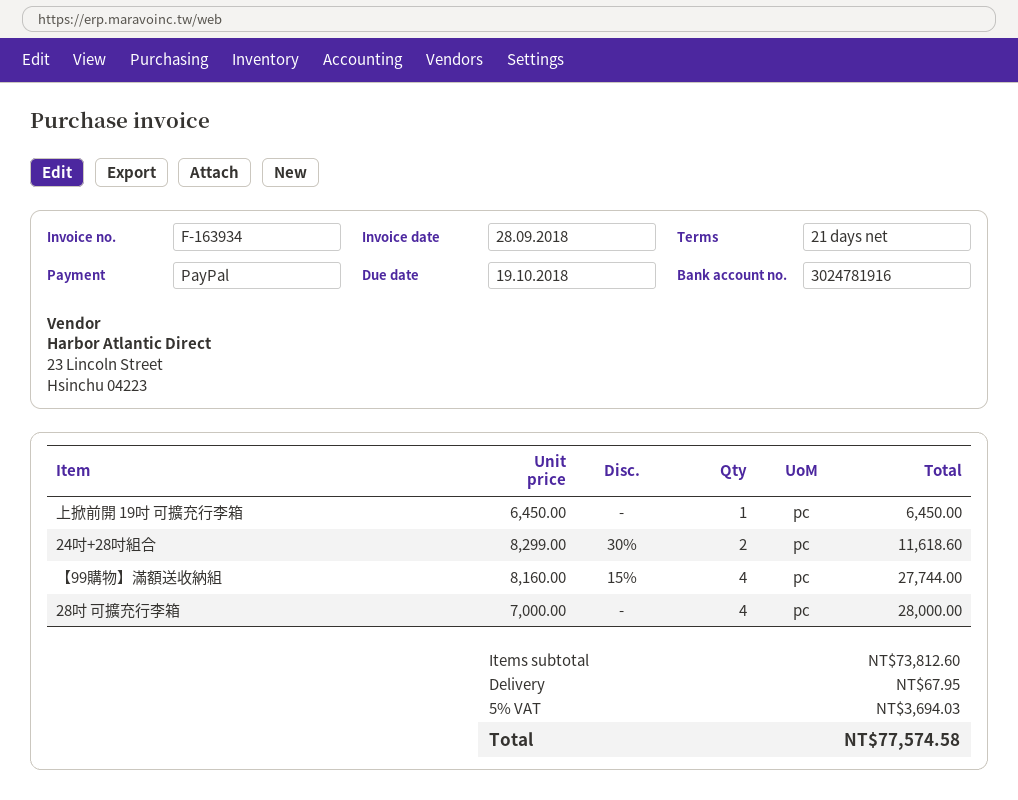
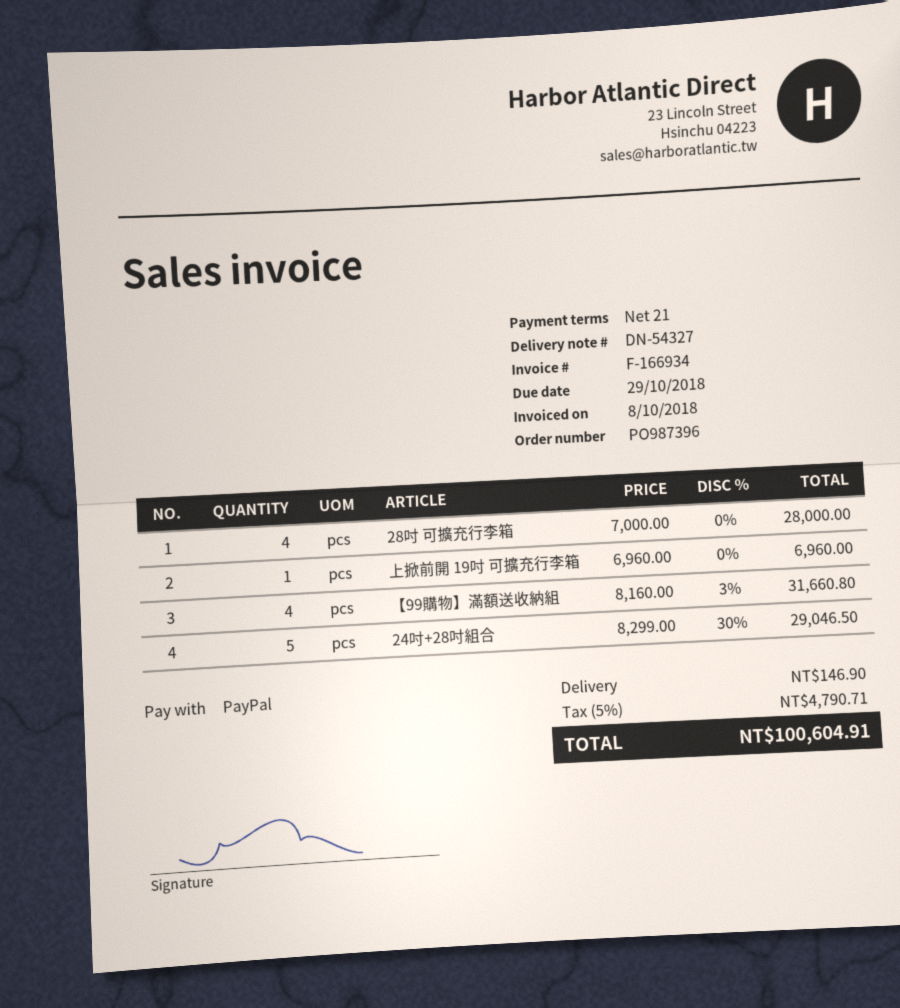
invoice number: F-163934 -> F-166934
invoice date: 2018-09-28 -> 2018-10-08
due date: 2018-10-19 -> 2018-10-29
上掀前開 19吋 可擴充行李箱: 1 x 6450.00 = 6450.00 -> 1 x 6960.00 = 6960.00
24吋+28吋組合: 2 x 8299.00 - 30% = 11618.60 -> 5 x 8299.00 - 30% = 29046.50
【99購物】滿額送收納組: 4 x 8160.00 - 15% = 27744.00 -> 4 x 8160.00 - 3% = 31660.80
shipping: 67.95 -> 146.90
tax: 5% = 3694.03 -> 5% = 4790.71
total: 77574.58 -> 100604.91

